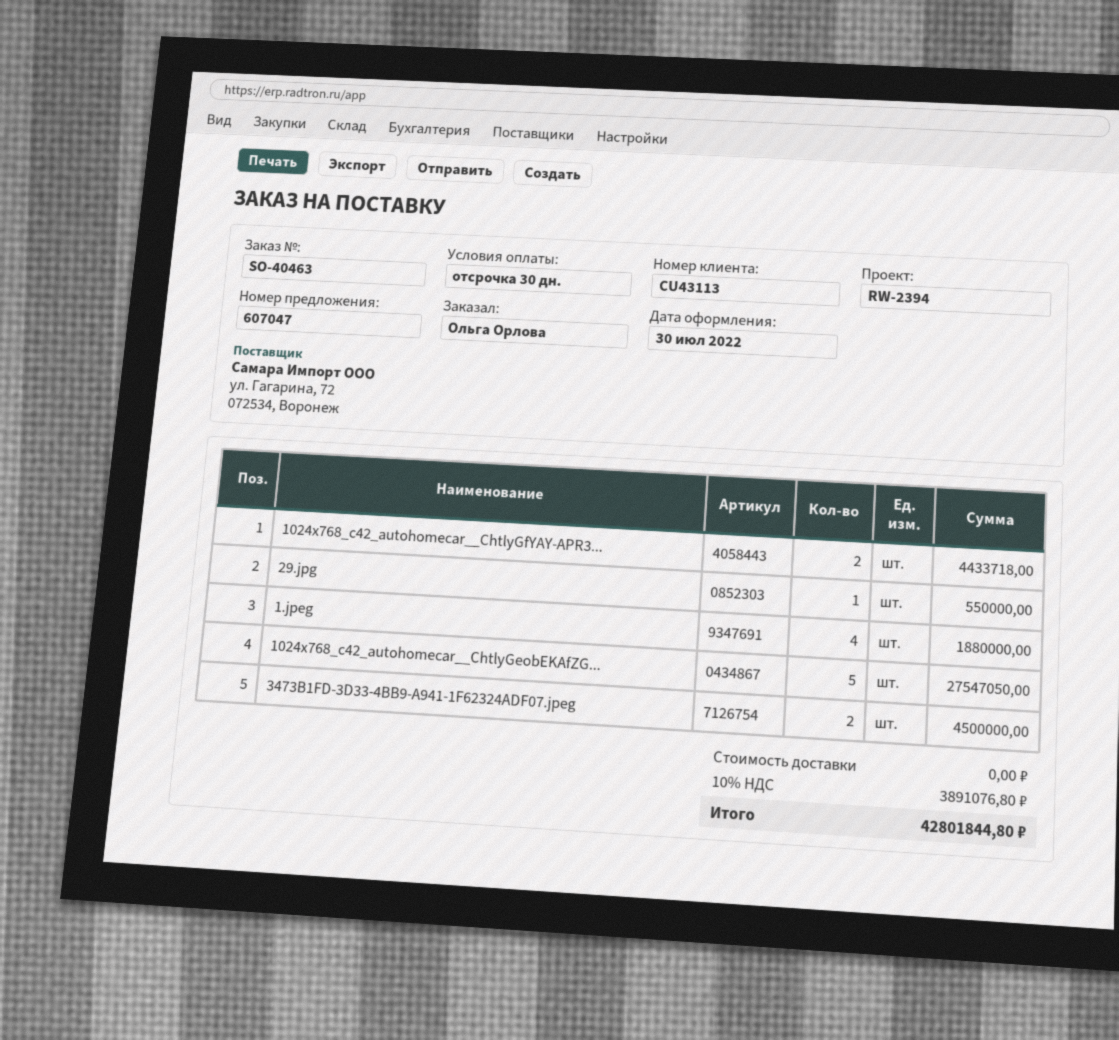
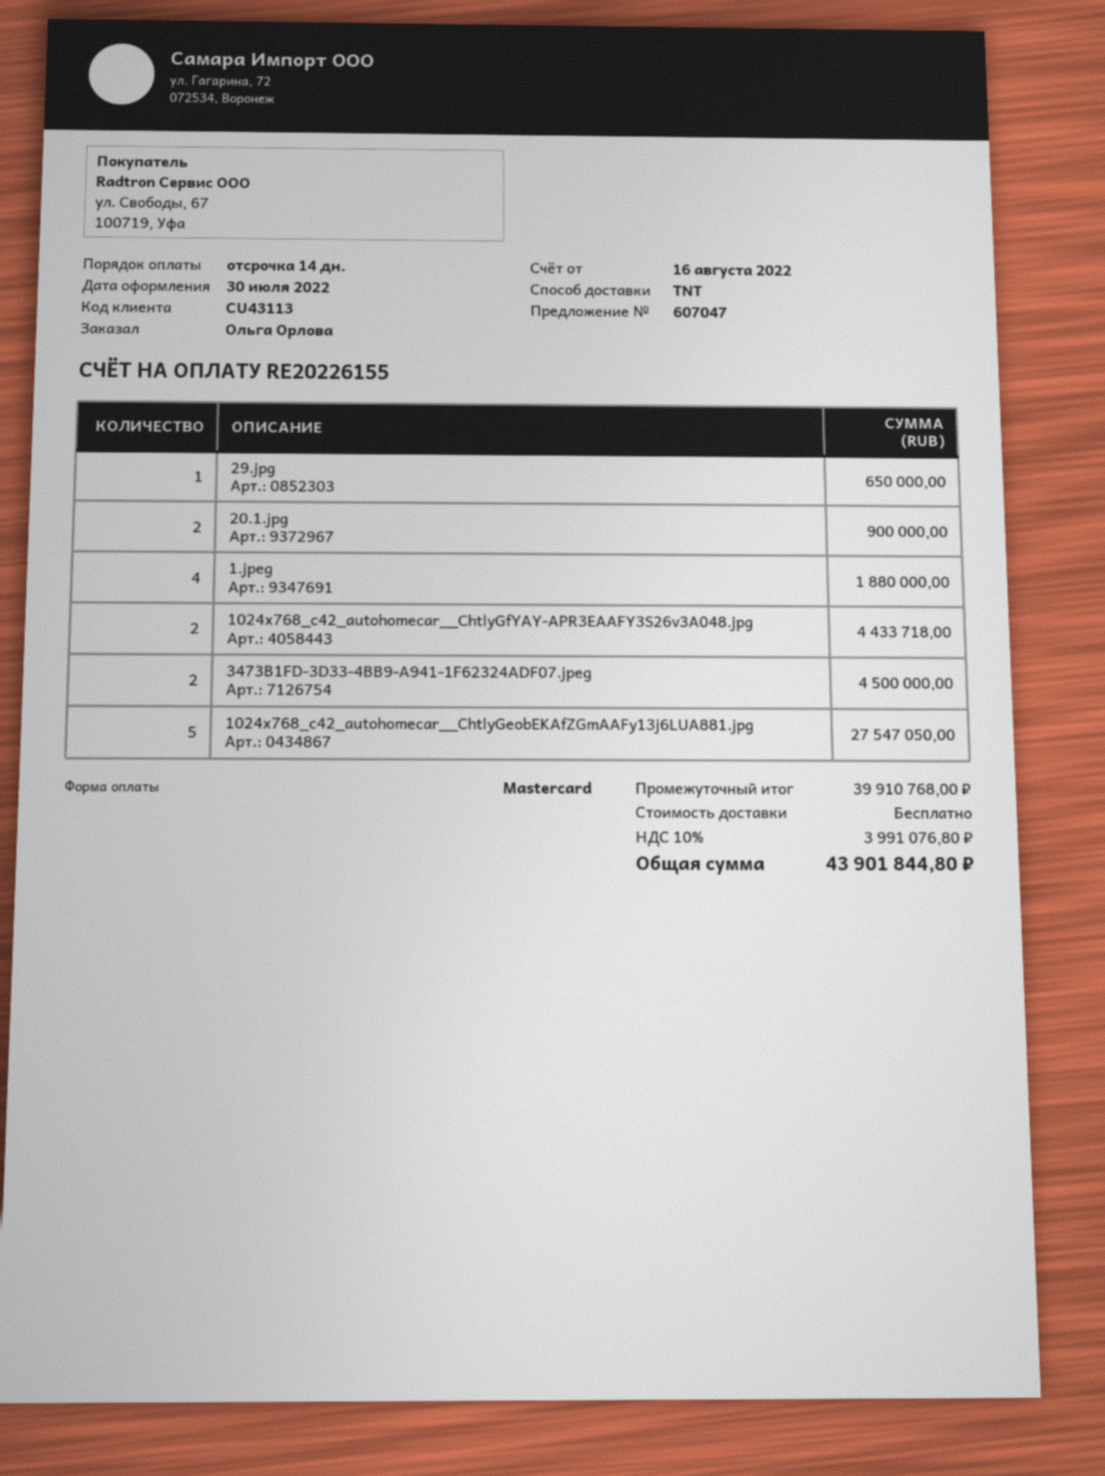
payment terms: 30 days -> 14 days
29.jpg: 1 for 550000.00 -> 1 for 650000.00
20.1.jpg: none -> 2 for 900000.00
tax: 10% = 3891076.80 -> 10% = 3991076.80
total: 42801844.80 -> 43901844.80

